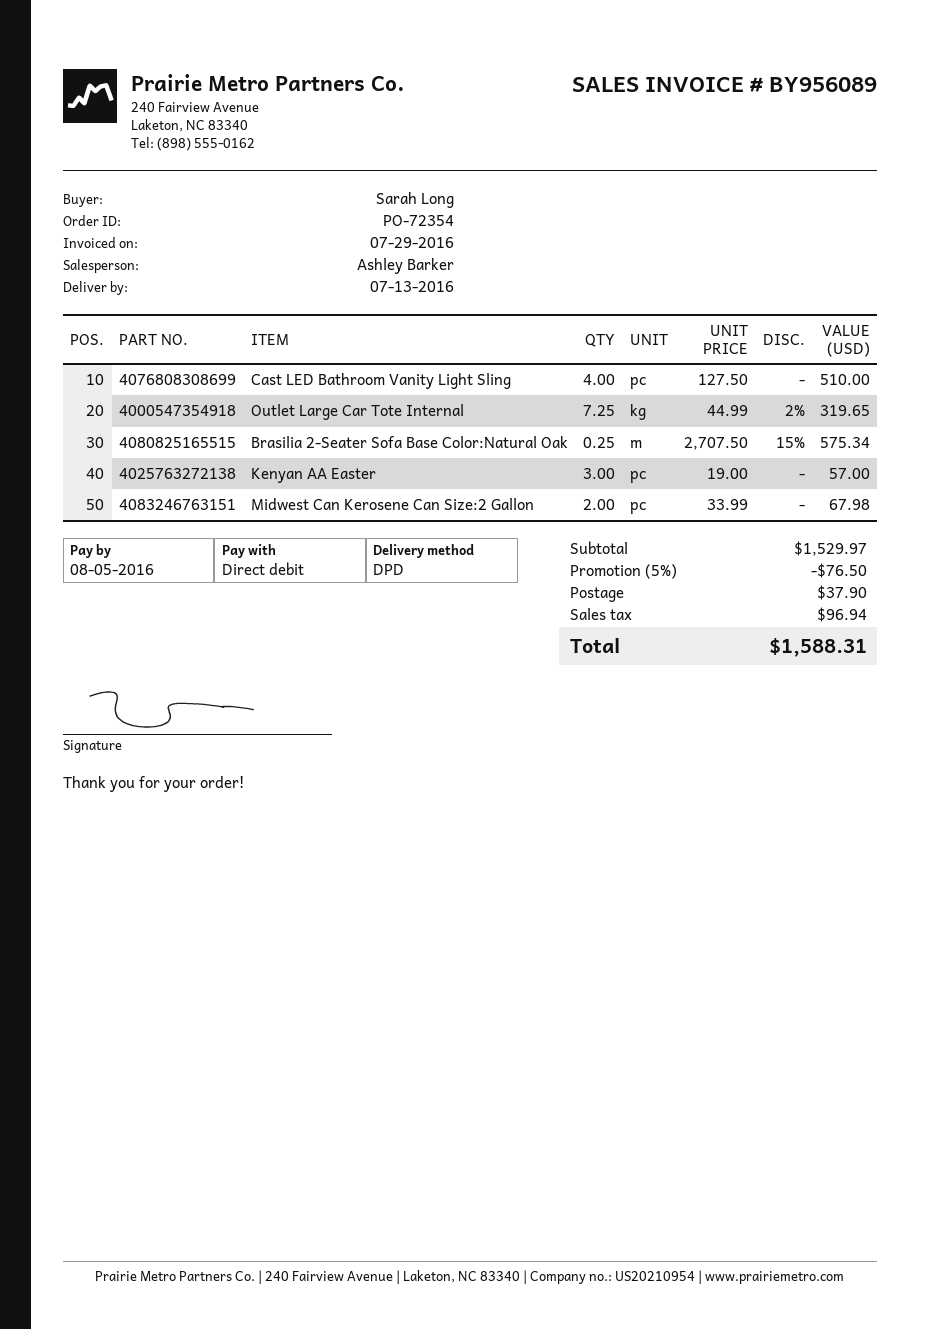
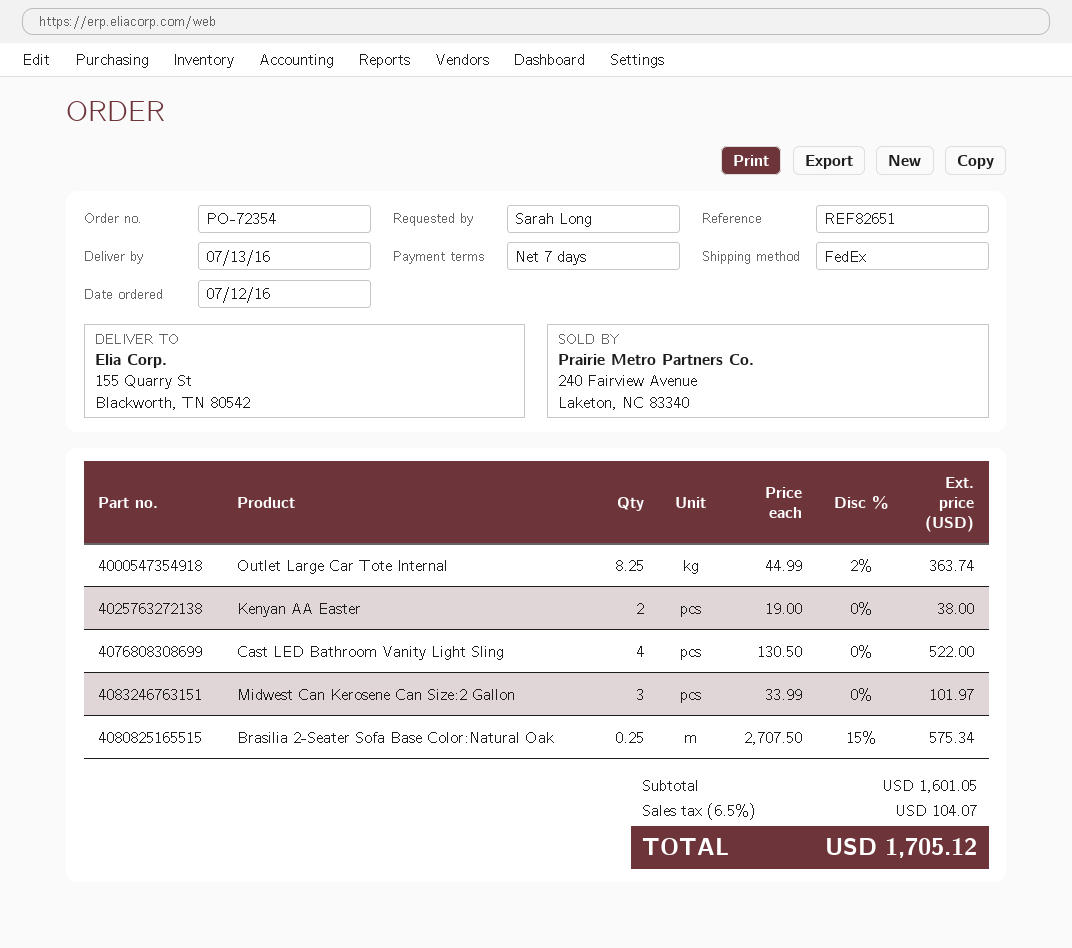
shipping method: DPD -> FedEx
Cast LED Bathroom Vanity Light Sling: 4 x 127.50 = 510.00 -> 4 x 130.50 = 522.00
Outlet Large Car Tote Internal: 7.25 x 44.99 - 2% = 319.65 -> 8.25 x 44.99 - 2% = 363.74
Kenyan AA Easter: 3 x 19.00 = 57.00 -> 2 x 19.00 = 38.00
Midwest Can Kerosene Can Size:2 Gallon: 2 x 33.99 = 67.98 -> 3 x 33.99 = 101.97
subtotal: 1529.97 -> 1601.05
discount: 5% = 76.50 -> none
shipping: 37.90 -> none
tax: 96.94 -> 104.07
total: 1588.31 -> 1705.12

